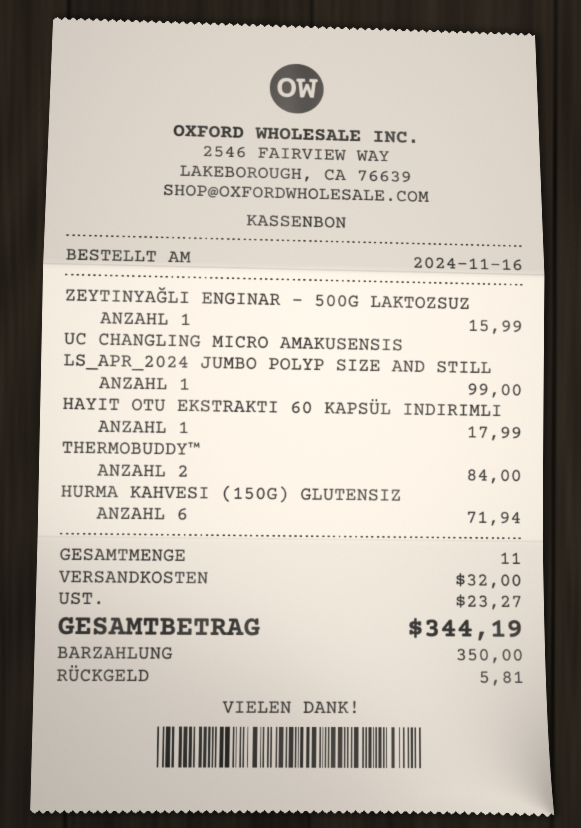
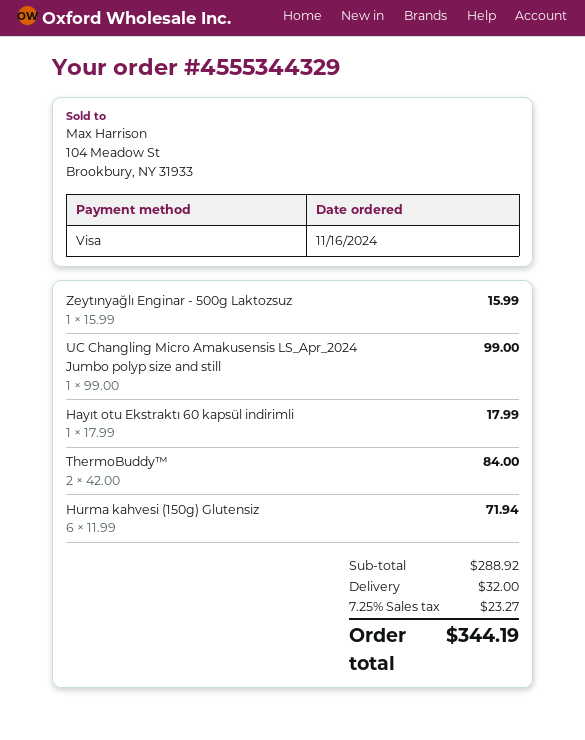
payment method: cash -> Visa

